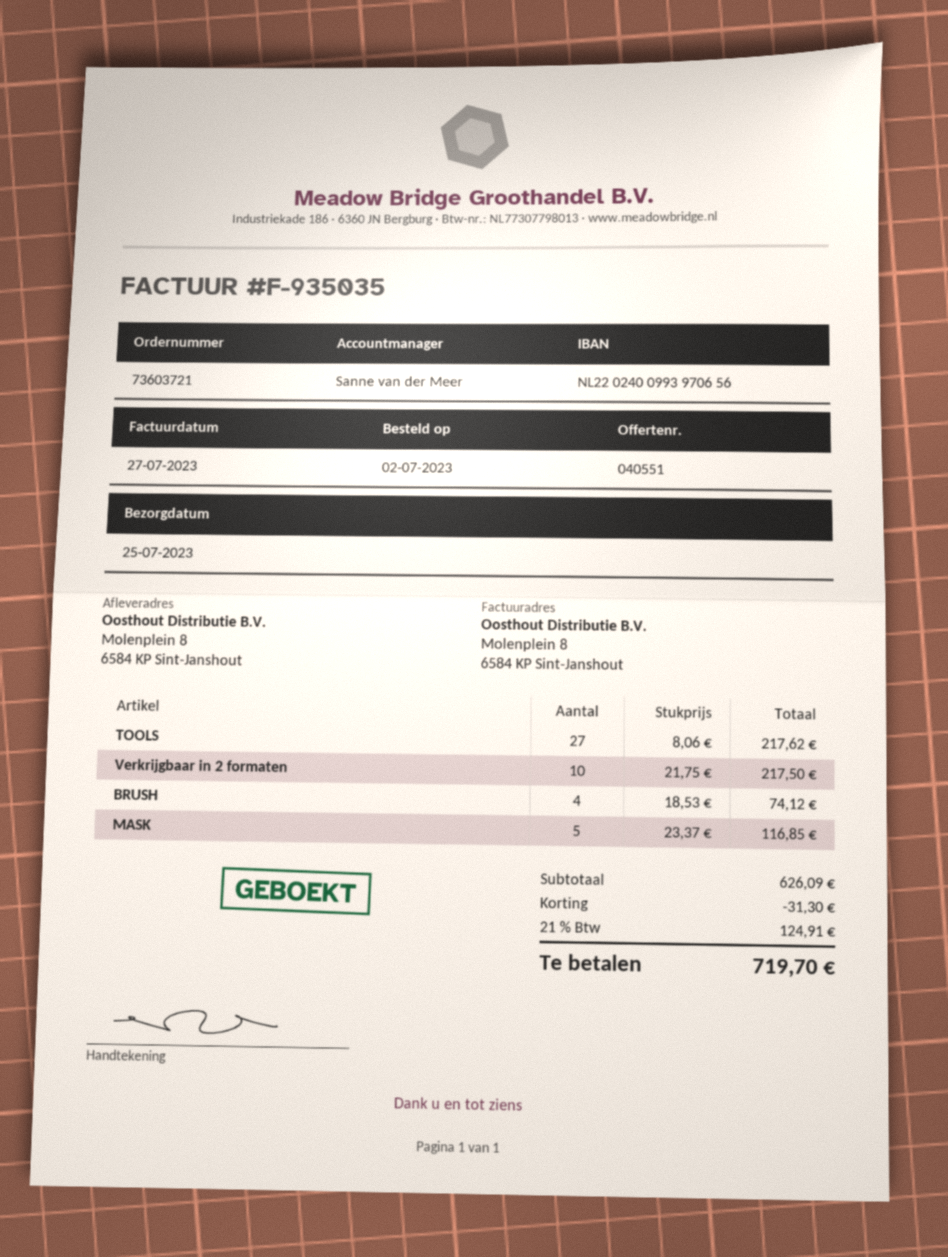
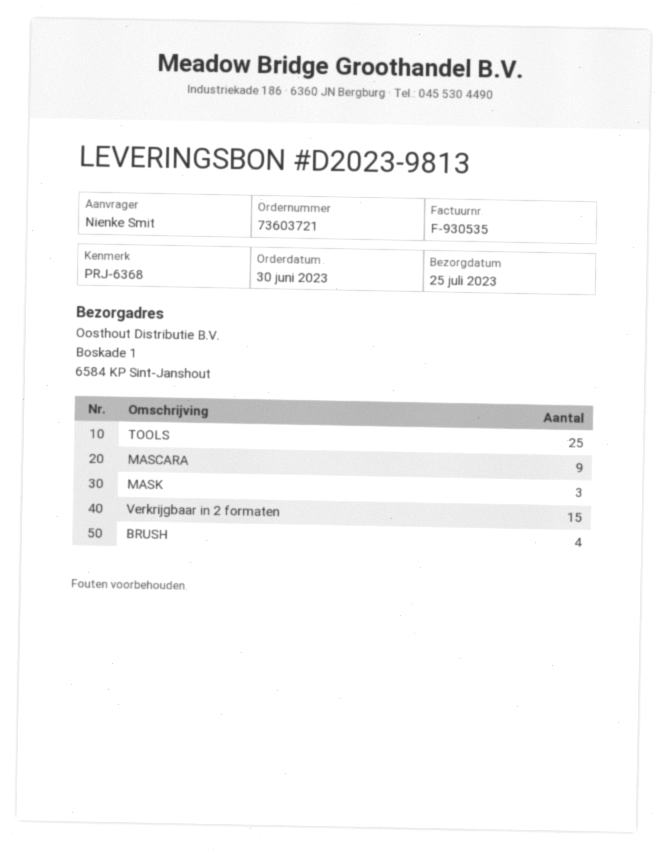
order date: 2023-07-02 -> 2023-06-30
invoice number: F-935035 -> F-930535
ship to: Molenplein 8, 6584 KP Sint-Janshout -> Boskade 1, 6584 KP Sint-Janshout
TOOLS: 27 -> 25
Verkrijgbaar in 2 formaten: 10 -> 15
MASK: 5 -> 3
MASCARA: none -> 9

